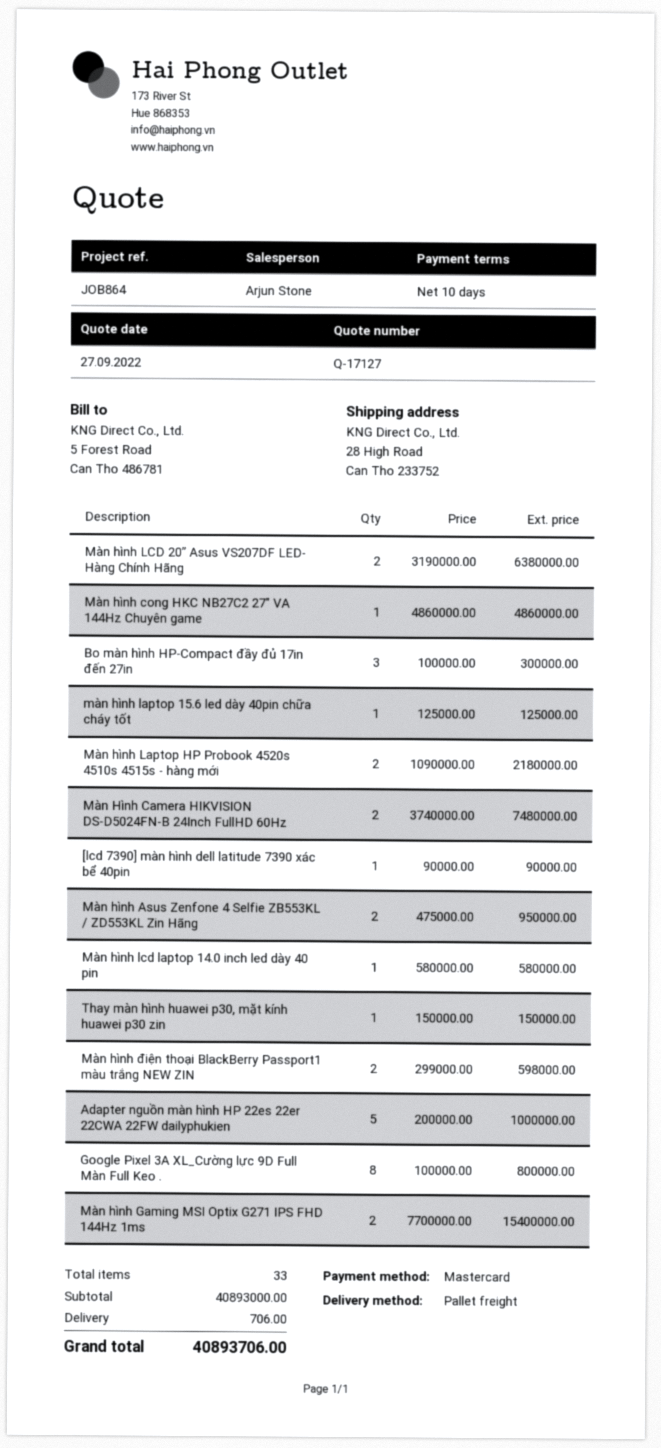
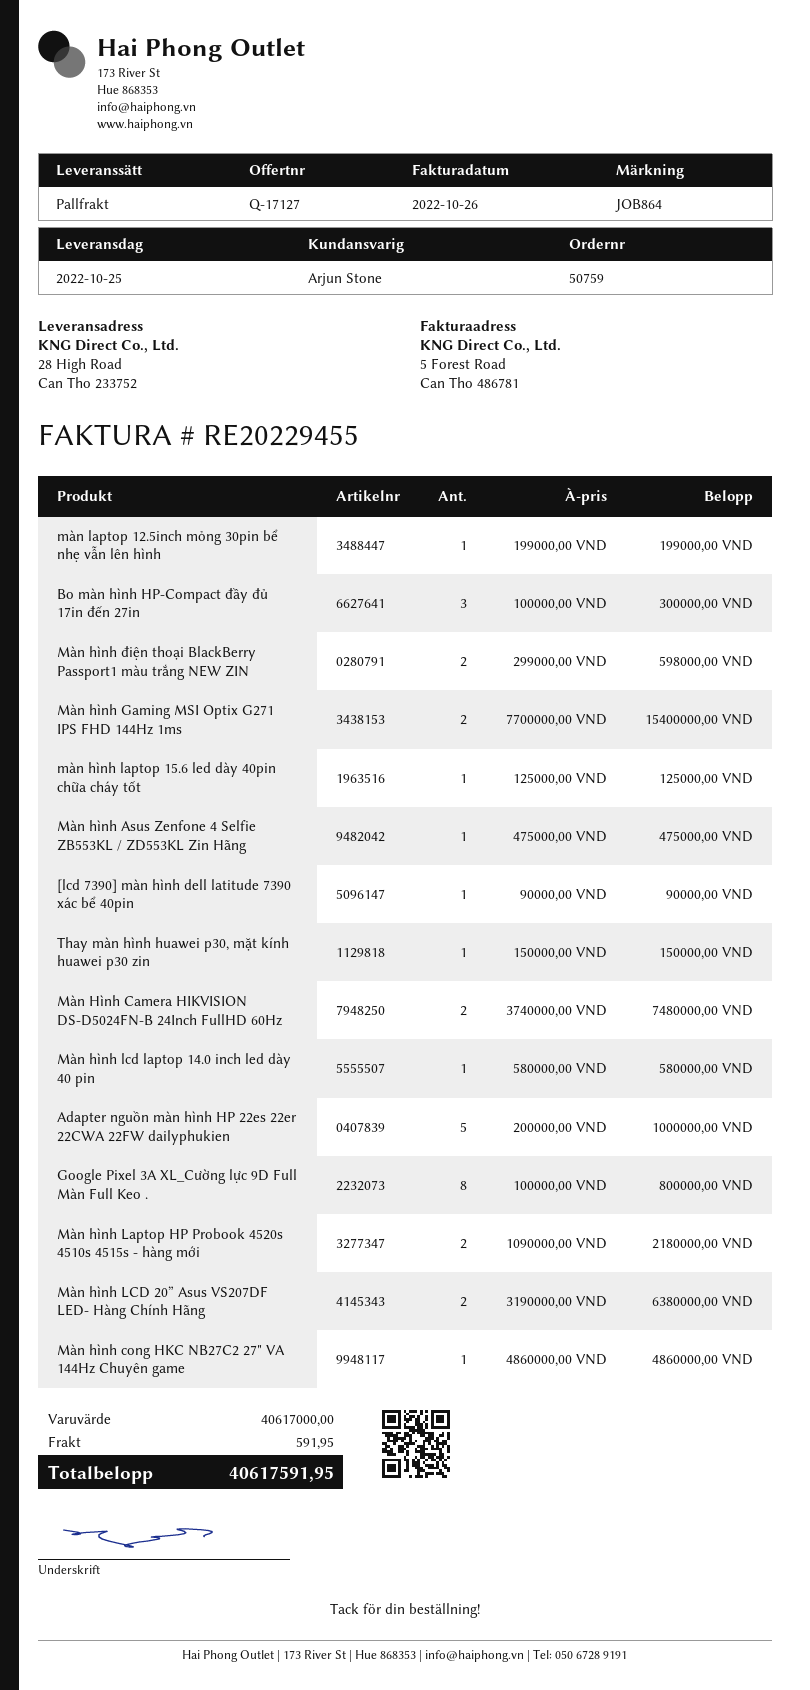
Màn hình Asus Zenfone 4 Selfie ZB553KL / ZD553KL Zin Hãng: 2 x 475000.00 = 950000.00 -> 1 x 475000.00 = 475000.00
màn laptop 12.5inch mỏng 30pin bể nhẹ vẫn lên hình: none -> 1 x 199000.00 = 199000.00
subtotal: 40893000.00 -> 40617000.00
shipping: 706.00 -> 591.95
total: 40893706.00 -> 40617591.95

